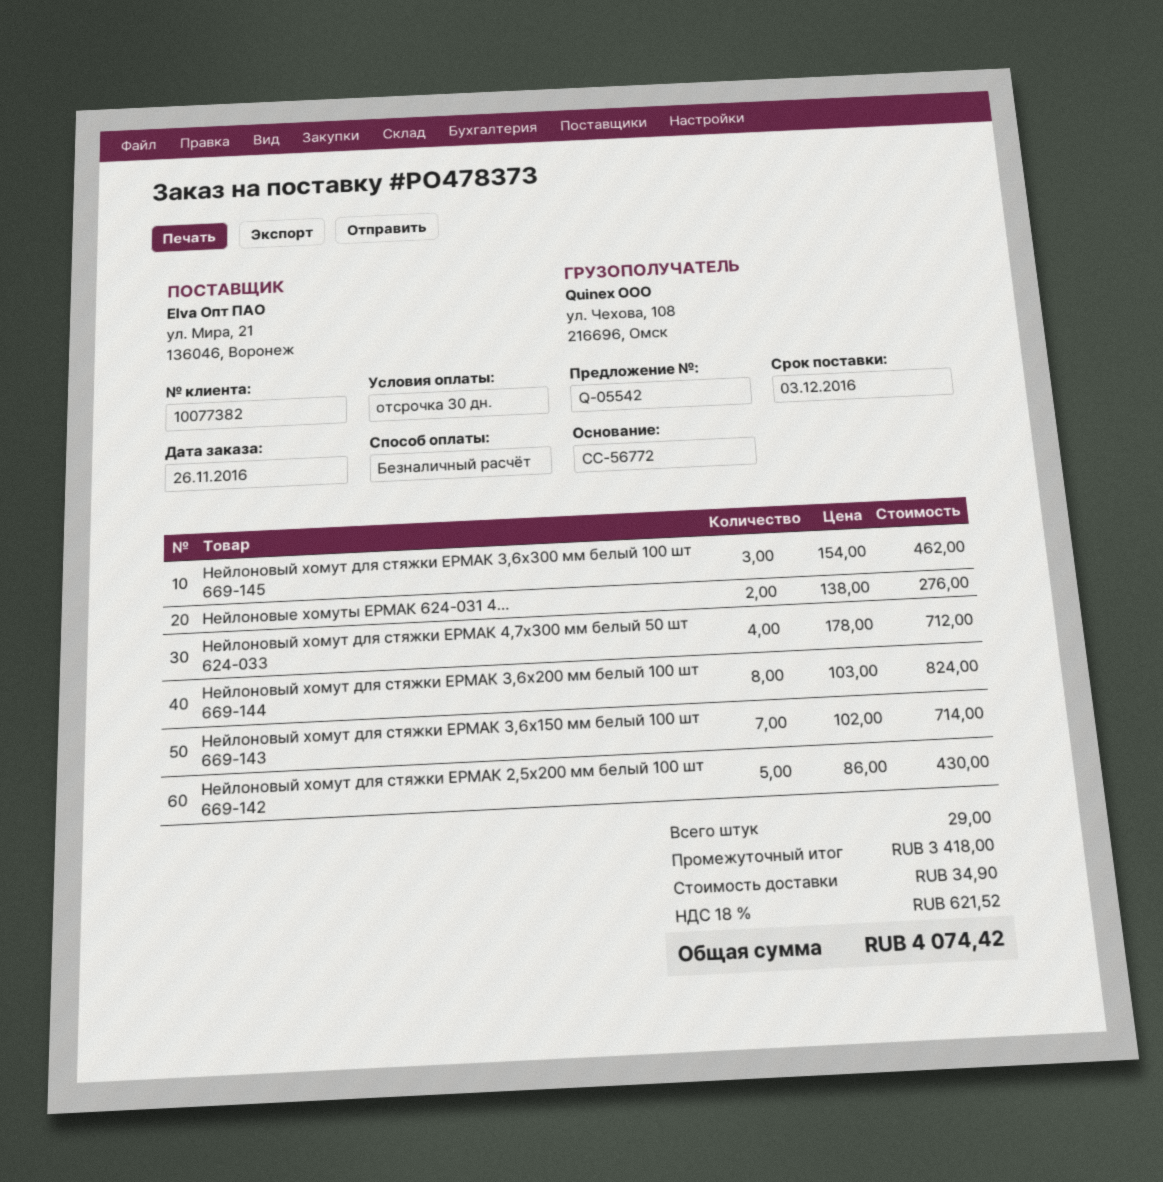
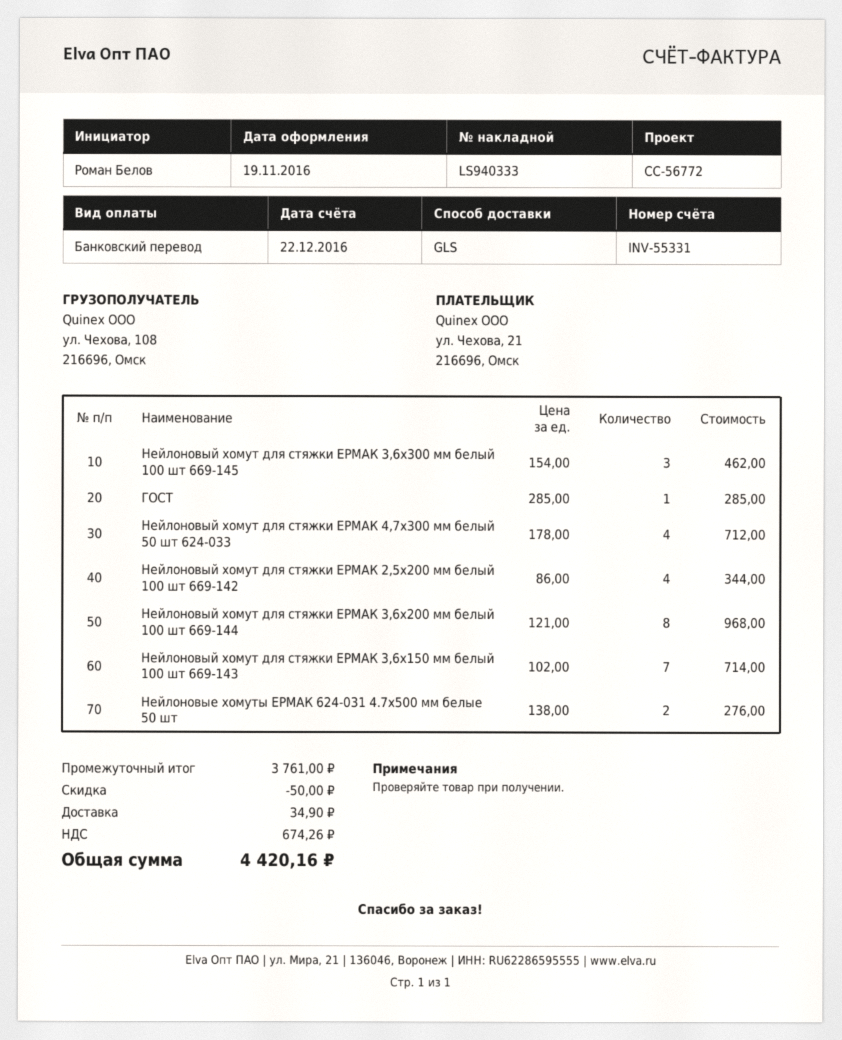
order date: 2016-11-26 -> 2016-11-19
Нейлоновый хомут для стяжки ЕРМАК 3,6х200 мм белый 100 шт 669-144: 8 x 103.00 = 824.00 -> 8 x 121.00 = 968.00
Нейлоновый хомут для стяжки ЕРМАК 2,5х200 мм белый 100 шт 669-142: 5 x 86.00 = 430.00 -> 4 x 86.00 = 344.00
ГОСТ: none -> 1 x 285.00 = 285.00
subtotal: 3418.00 -> 3761.00
discount: none -> 50.00
tax: 621.52 -> 674.26
total: 4074.42 -> 4420.16

